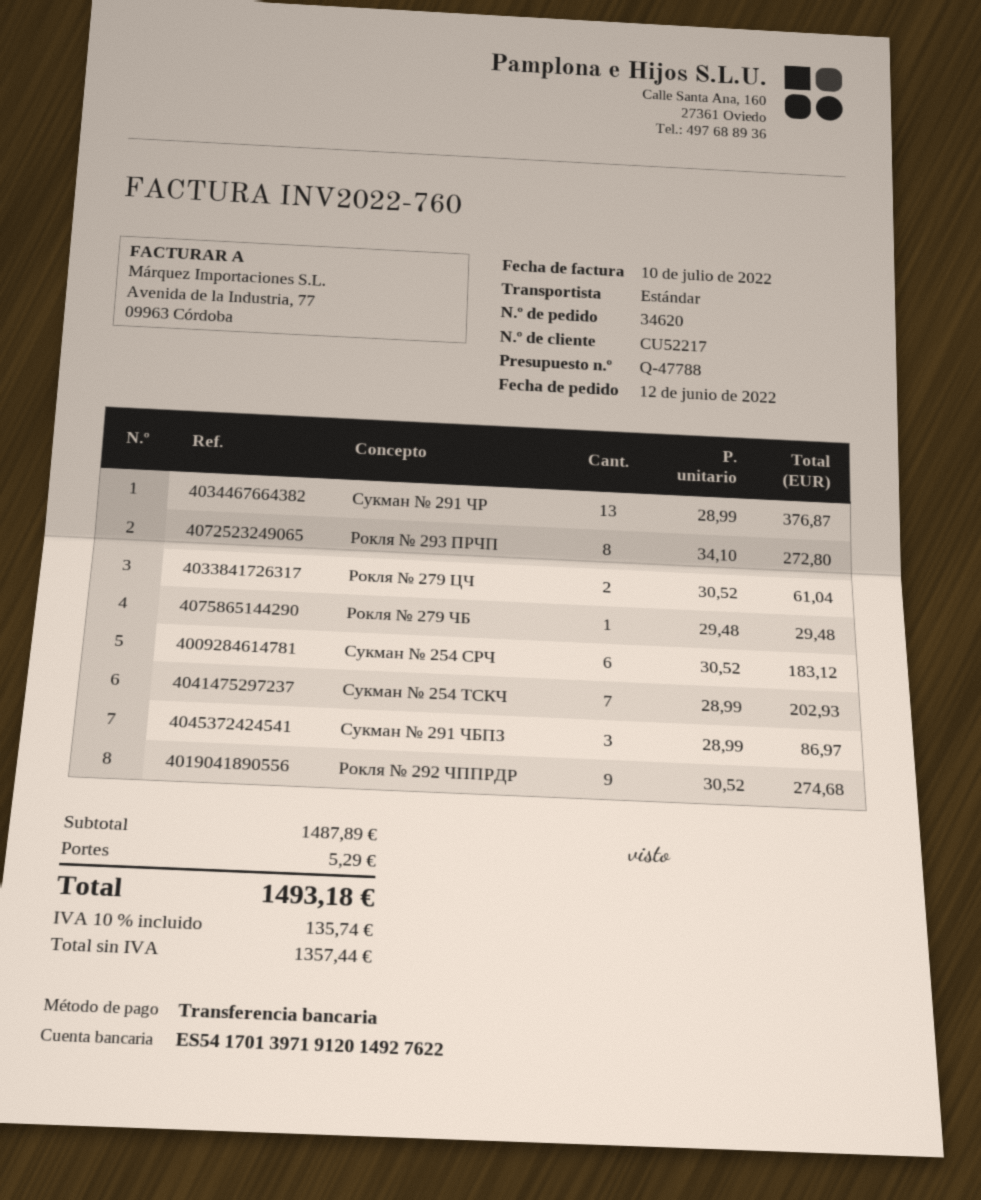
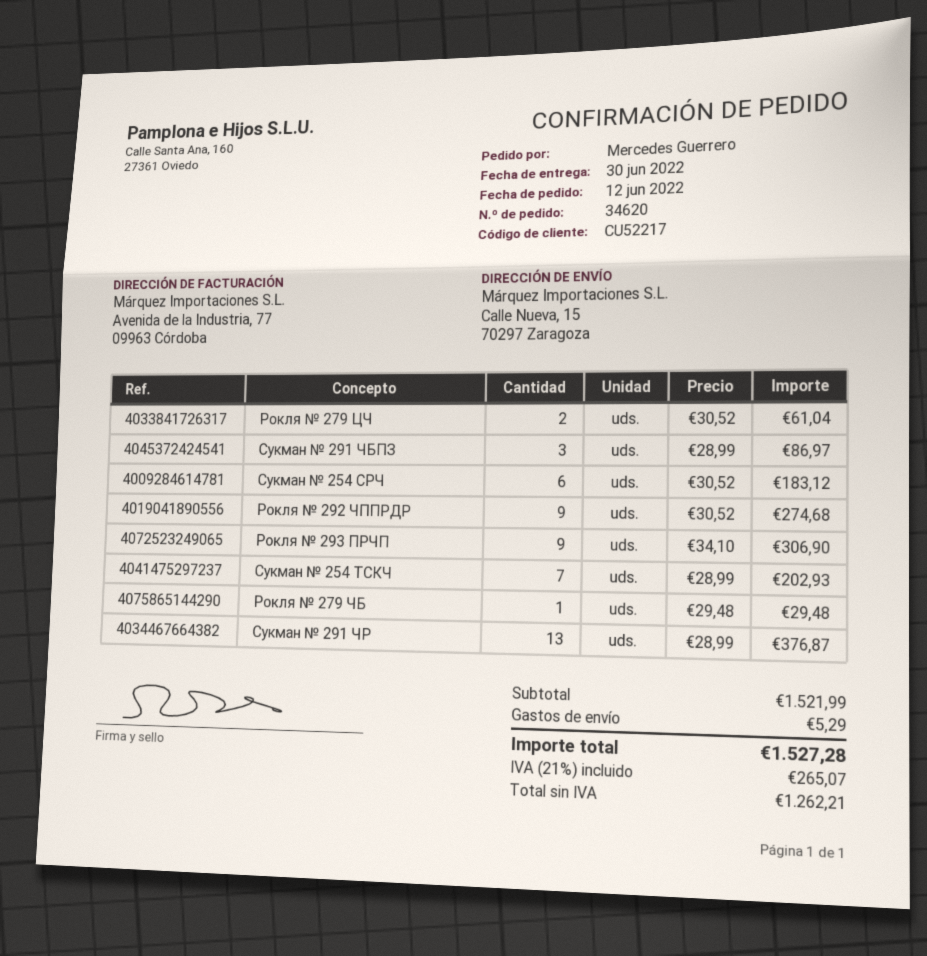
Рокля № 293 ПРЧП: 8 x 34.10 = 272.80 -> 9 x 34.10 = 306.90
subtotal: 1487.89 -> 1521.99
net: 1357.44 -> 1262.21
tax: 10% = 135.74 -> 21% = 265.07
total: 1493.18 -> 1527.28

